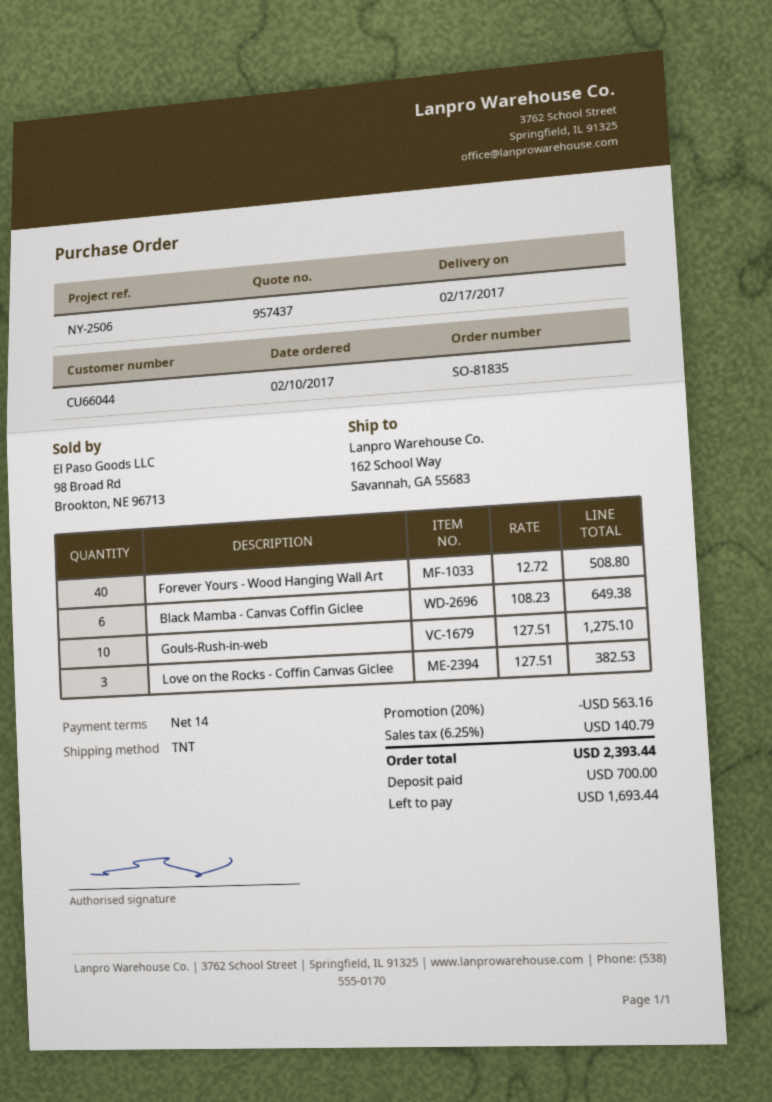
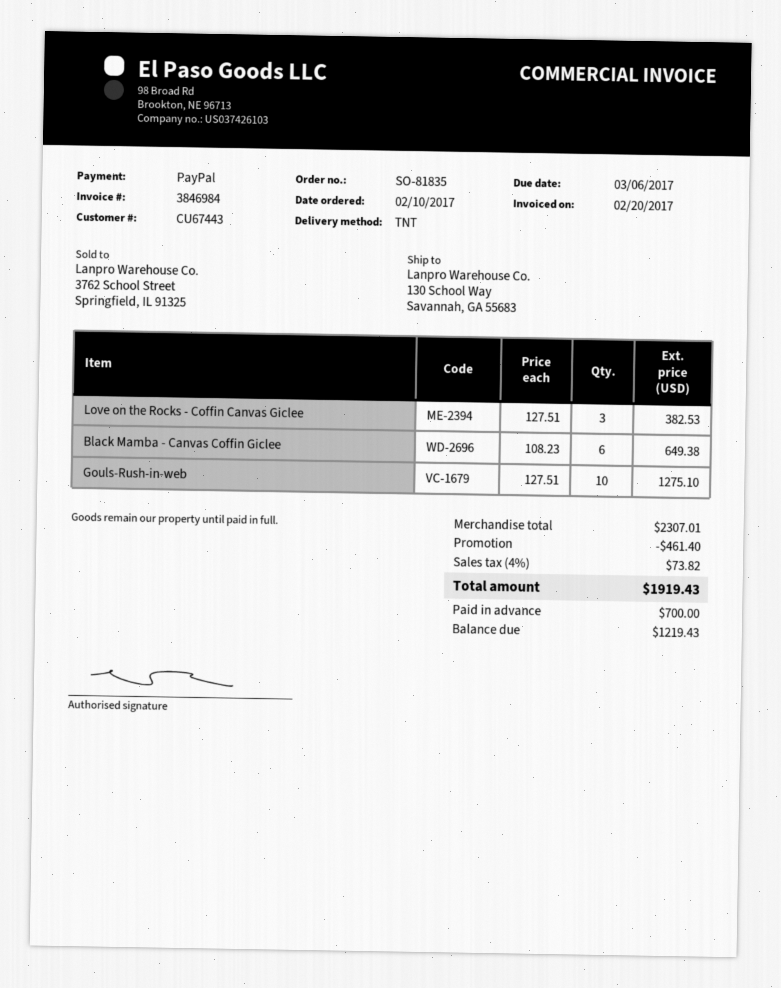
customer number: CU66044 -> CU67443
ship to: 162 School Way, Savannah, GA 55683 -> 130 School Way, Savannah, GA 55683
Forever Yours - Wood Hanging Wall Art: 40 x 12.72 = 508.80 -> none
discount: 563.16 -> 461.40
tax: 6.25% = 140.79 -> 4% = 73.82
total: 2393.44 -> 1919.43
balance: 1693.44 -> 1219.43

